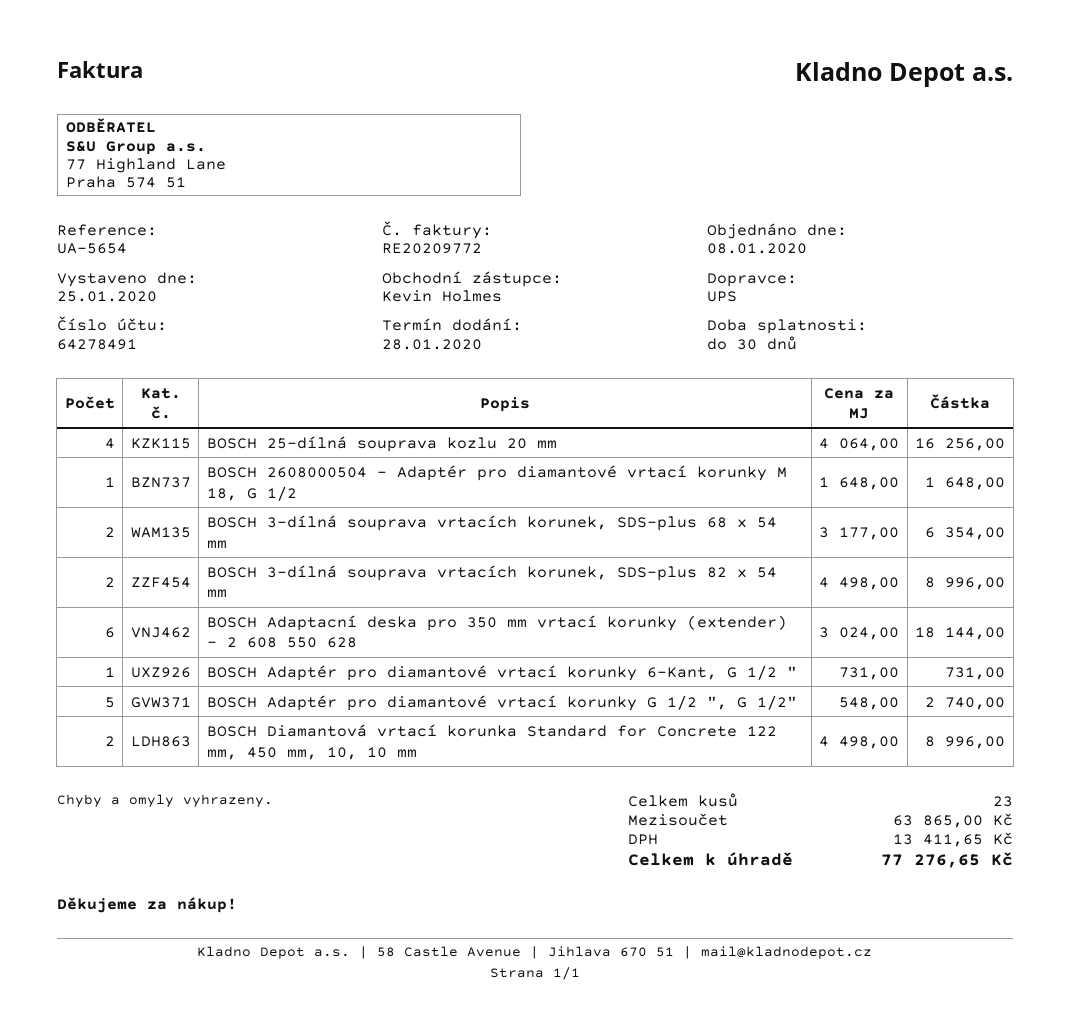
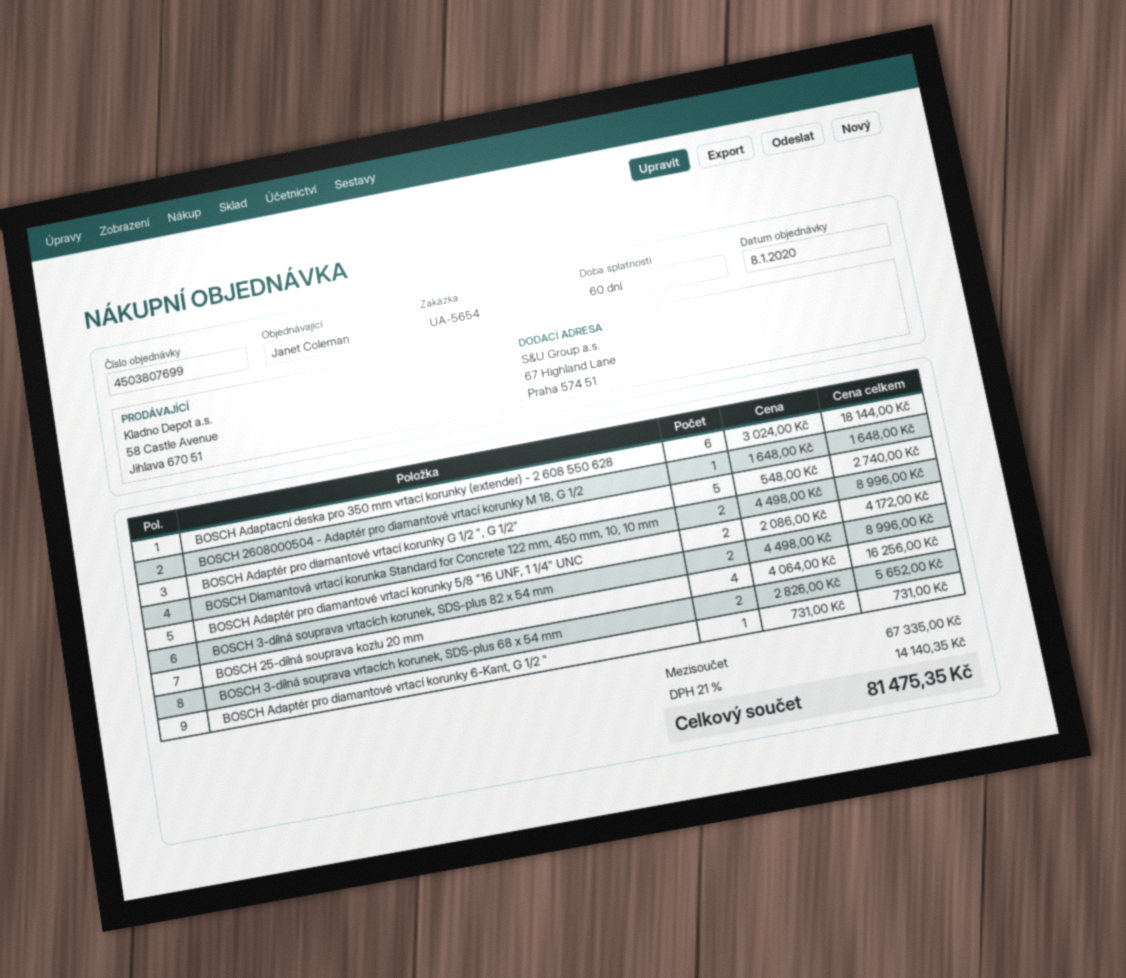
payment terms: 30 days -> 60 days
BOSCH 3-dílná souprava vrtacích korunek, SDS-plus 68 x 54 mm: 2 x 3177.00 = 6354.00 -> 2 x 2826.00 = 5652.00
BOSCH Adaptér pro diamantové vrtací korunky 5/8 "16 UNF, 1 1/4" UNC: none -> 2 x 2086.00 = 4172.00
subtotal: 63865.00 -> 67335.00
tax: 13411.65 -> 14140.35
total: 77276.65 -> 81475.35

